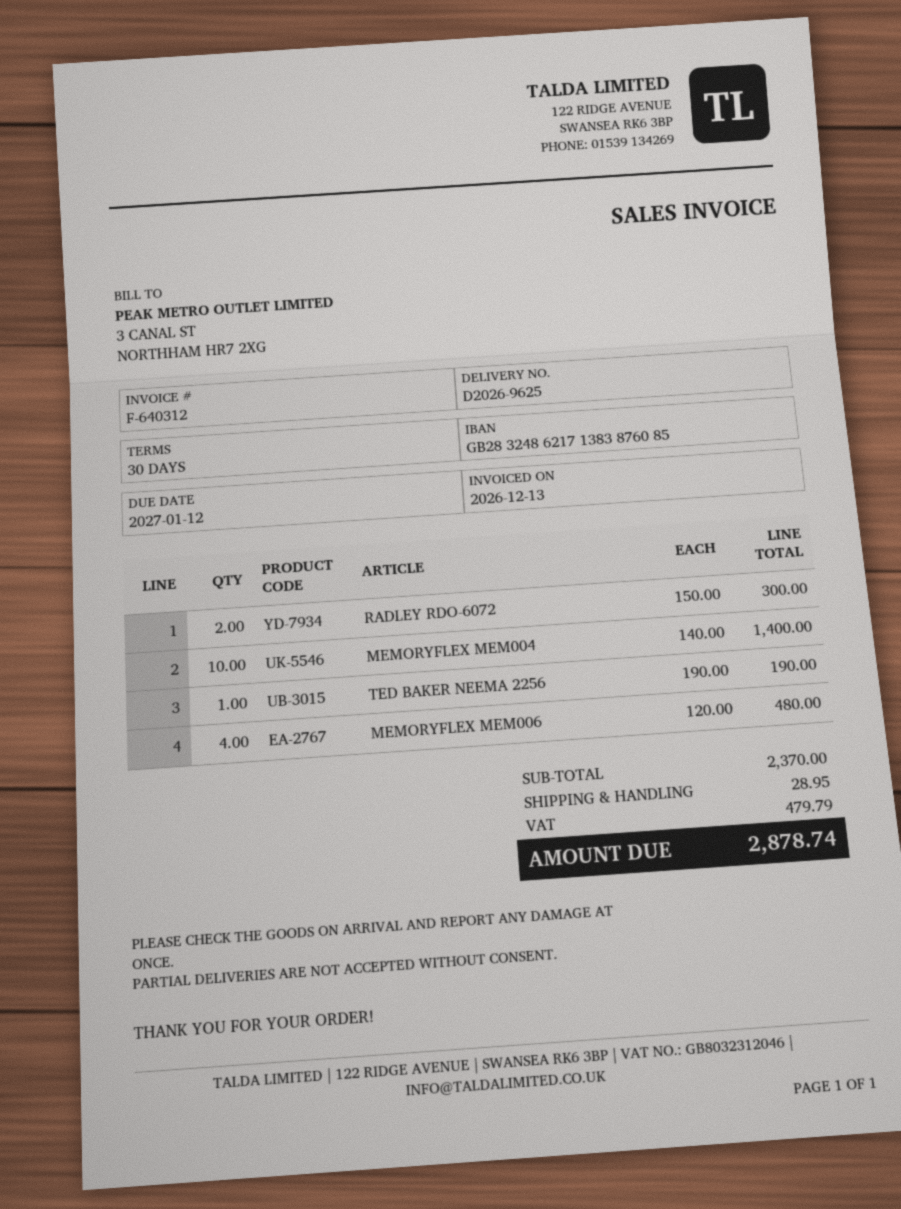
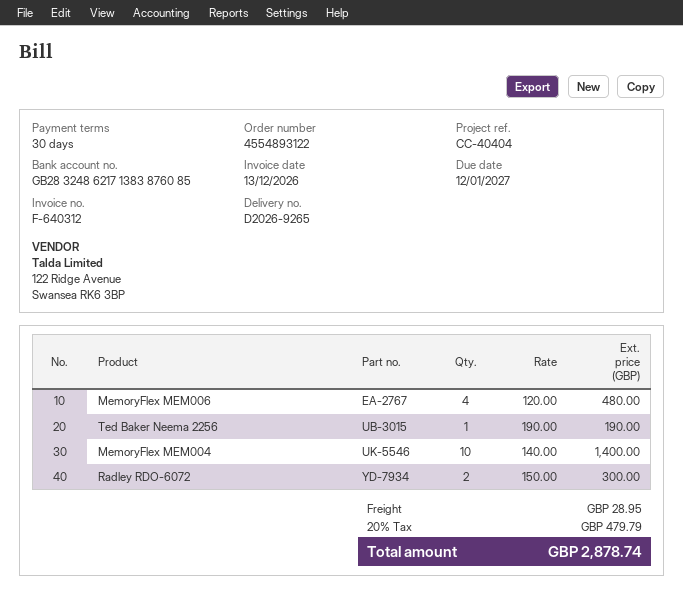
delivery note number: D2026-9625 -> D2026-9265

